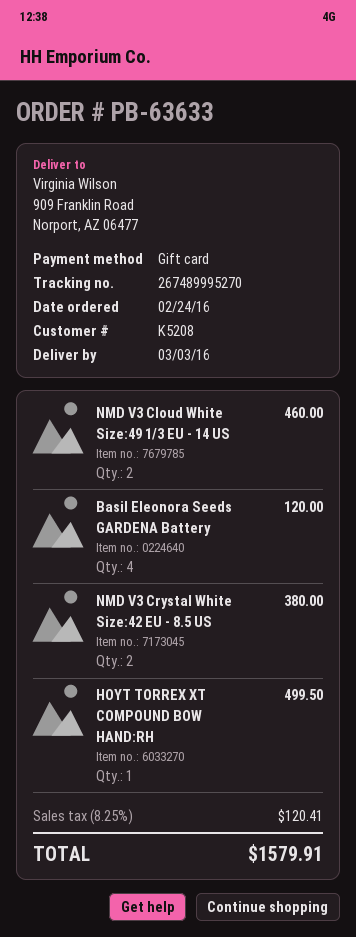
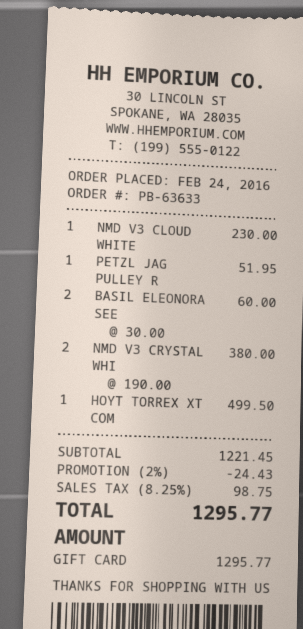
NMD V3 Cloud White Size:49 1/3 EU - 14 US: 2 for 460.00 -> 1 for 230.00
Basil Eleonora Seeds GARDENA Battery: 4 for 120.00 -> 2 for 60.00
PETZL JAG PULLEY R: none -> 1 for 51.95
discount: none -> 2% = 24.43
tax: 8.25% = 120.41 -> 8.25% = 98.75
total: 1579.91 -> 1295.77

